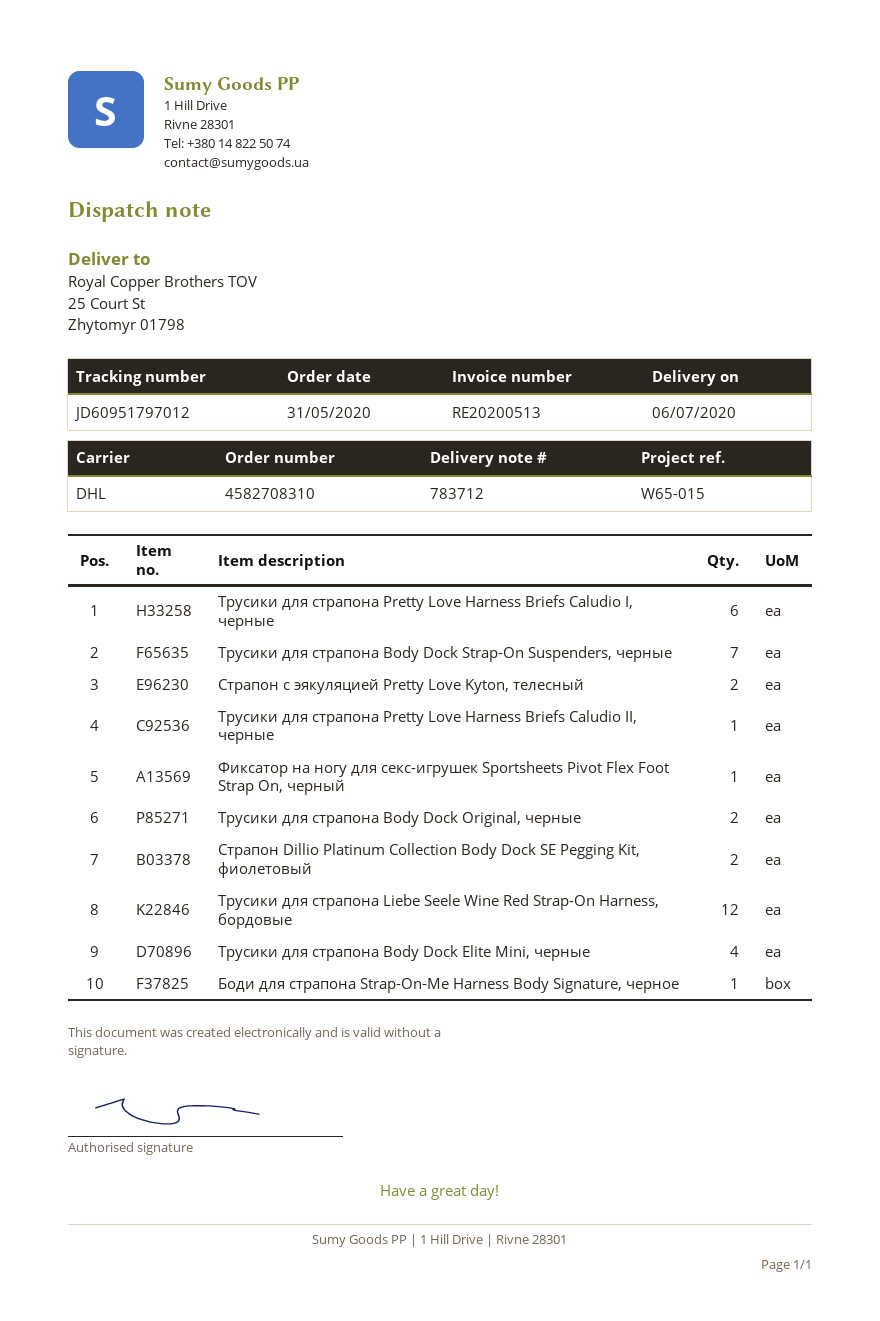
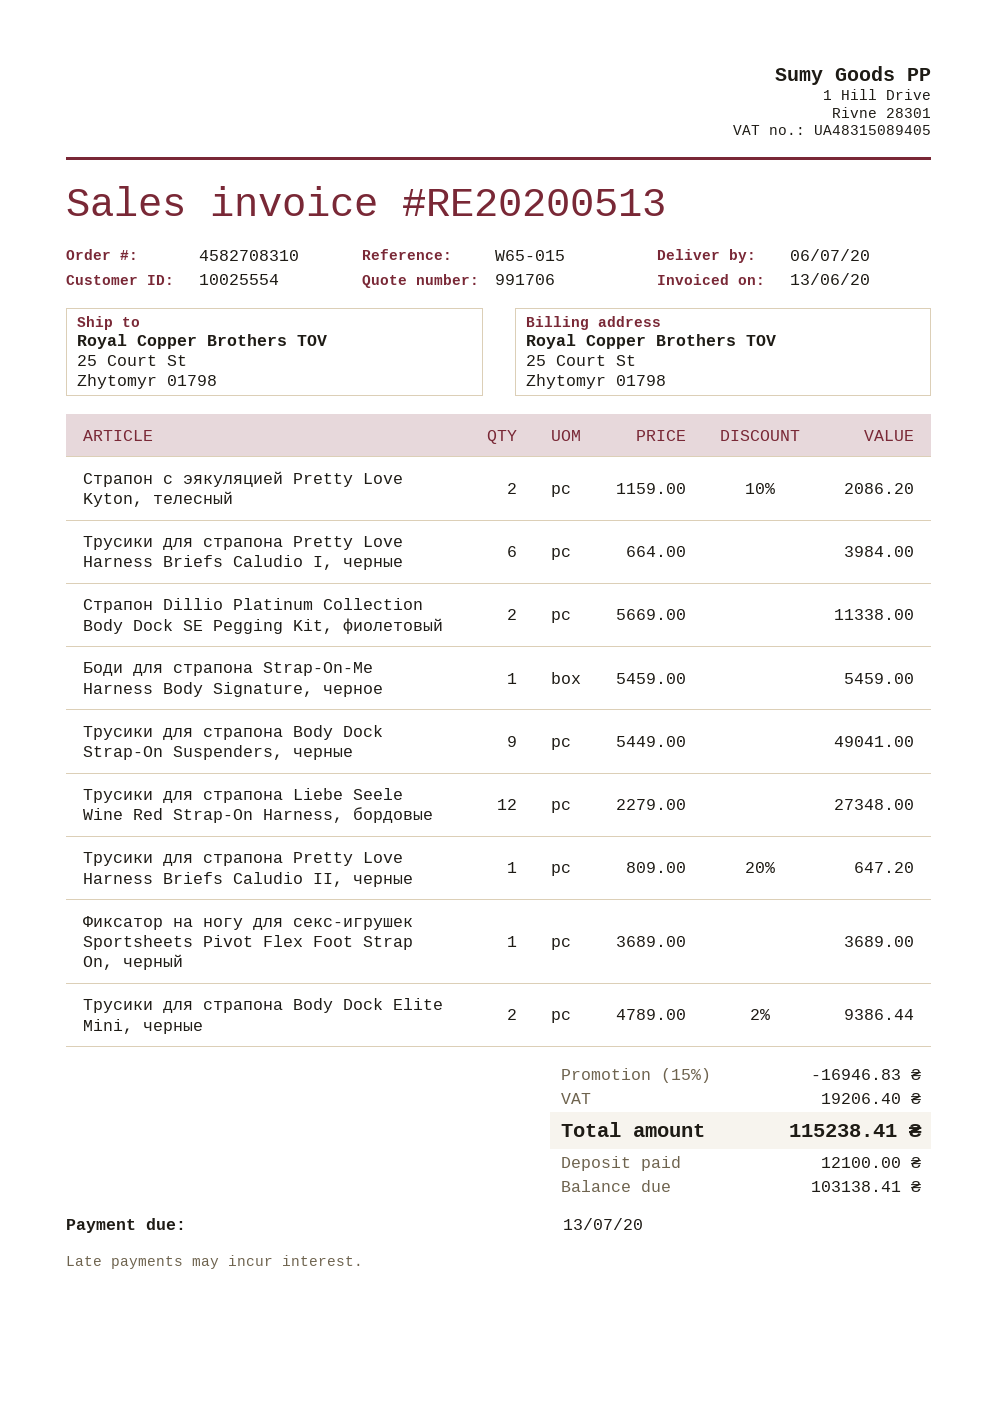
Трусики для страпона Body Dock Strap-On Suspenders, черные: 7 -> 9
Трусики для страпона Body Dock Original, черные: 2 -> none
Трусики для страпона Body Dock Elite Mini, черные: 4 -> 2

